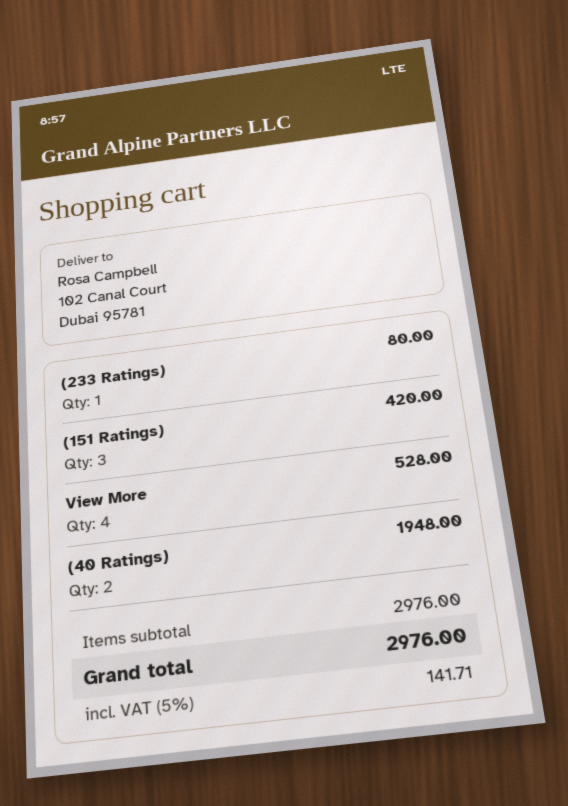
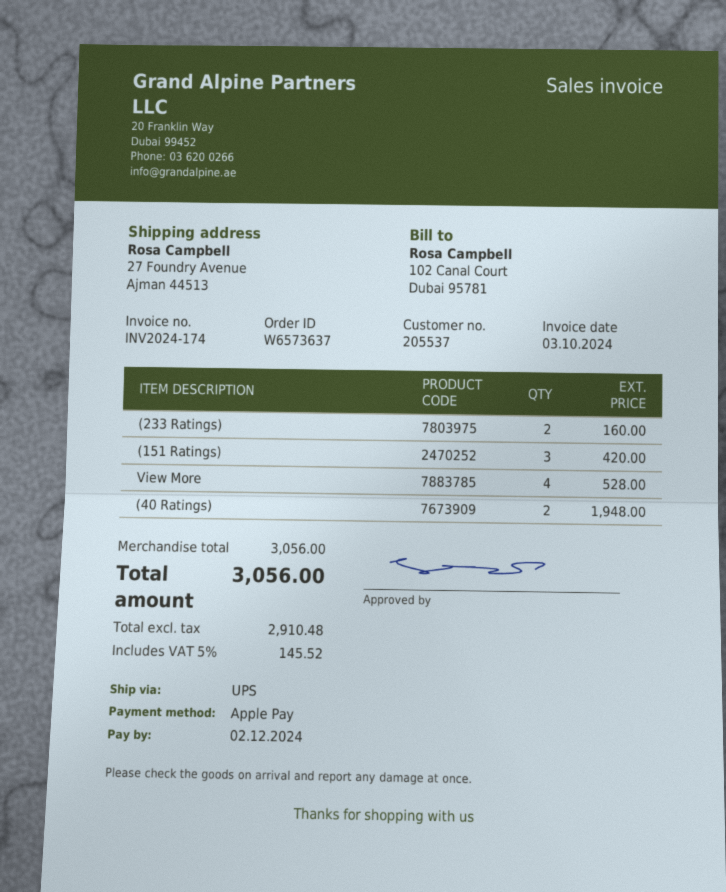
ship to: 102 Canal Court, Dubai 95781 -> 27 Foundry Avenue, Ajman 44513
(233 Ratings): 1 for 80.00 -> 2 for 160.00
subtotal: 2976.00 -> 3056.00
tax: 5% = 141.71 -> 5% = 145.52
total: 2976.00 -> 3056.00

